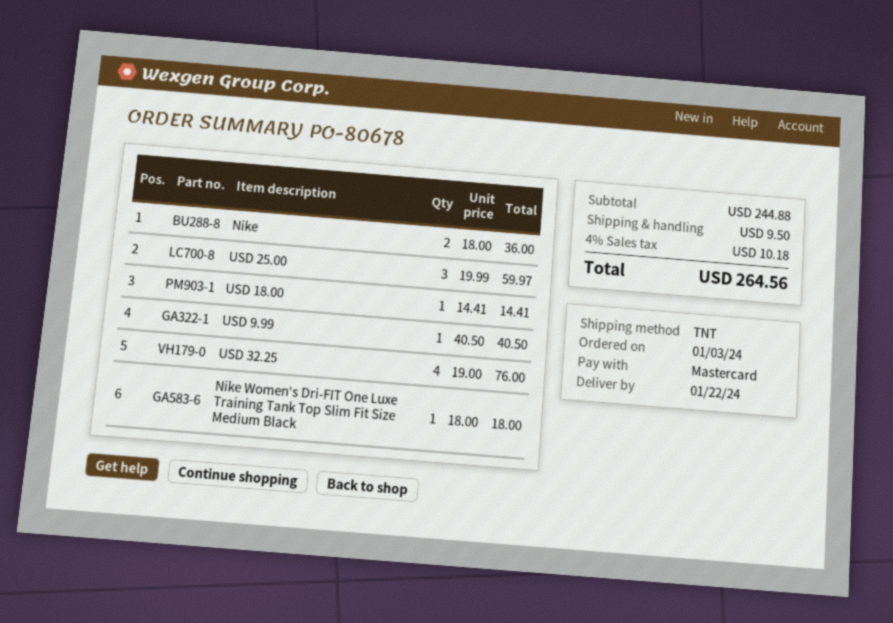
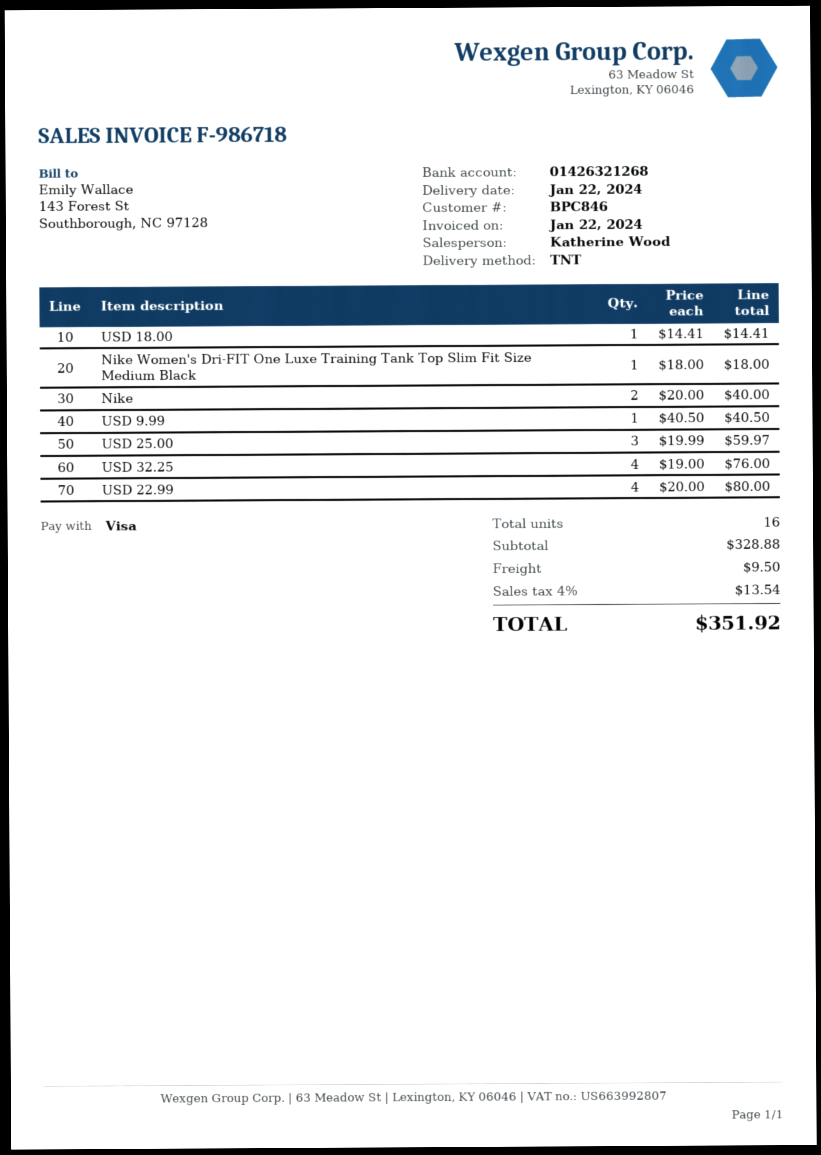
payment method: Mastercard -> Visa
Nike: 2 x 18.00 = 36.00 -> 2 x 20.00 = 40.00
USD 22.99: none -> 4 x 20.00 = 80.00
subtotal: 244.88 -> 328.88
tax: 4% = 10.18 -> 4% = 13.54
total: 264.56 -> 351.92

